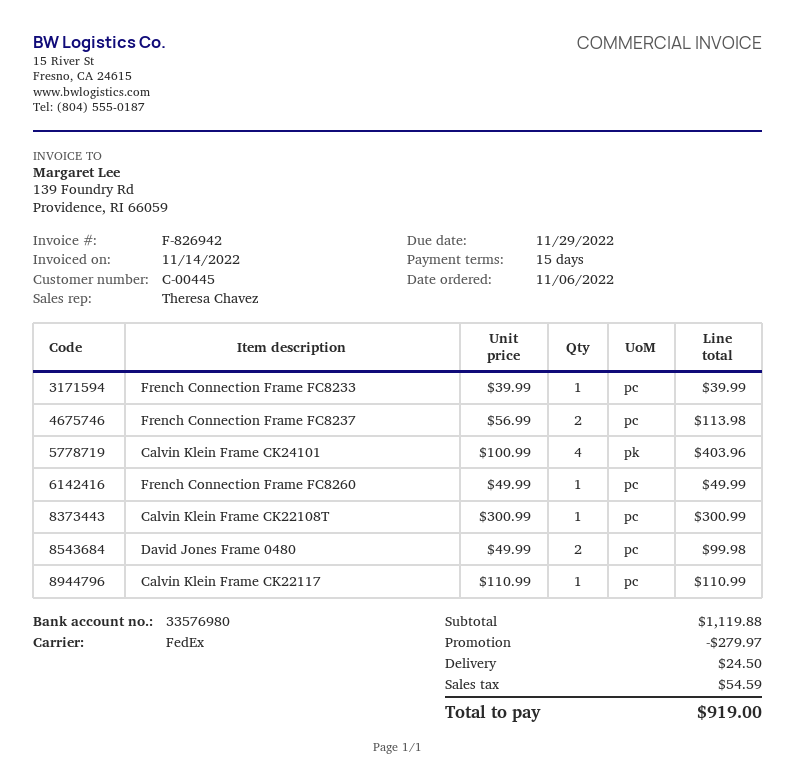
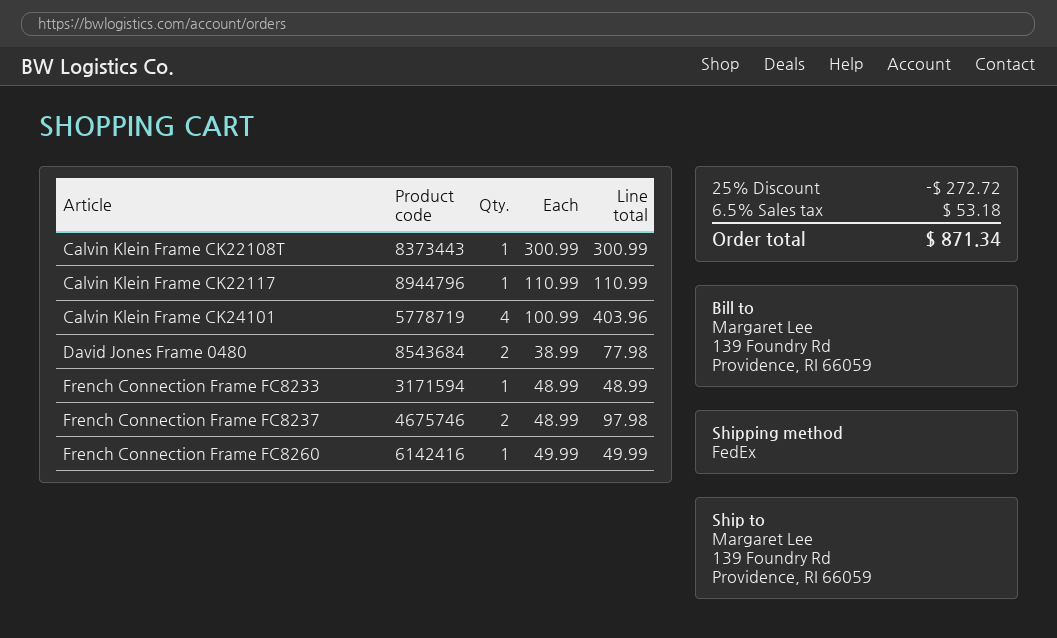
French Connection Frame FC8233: 1 x 39.99 = 39.99 -> 1 x 48.99 = 48.99
French Connection Frame FC8237: 2 x 56.99 = 113.98 -> 2 x 48.99 = 97.98
David Jones Frame 0480: 2 x 49.99 = 99.98 -> 2 x 38.99 = 77.98
discount: 279.97 -> 272.72
shipping: 24.50 -> none
tax: 54.59 -> 53.18
total: 919.00 -> 871.34

